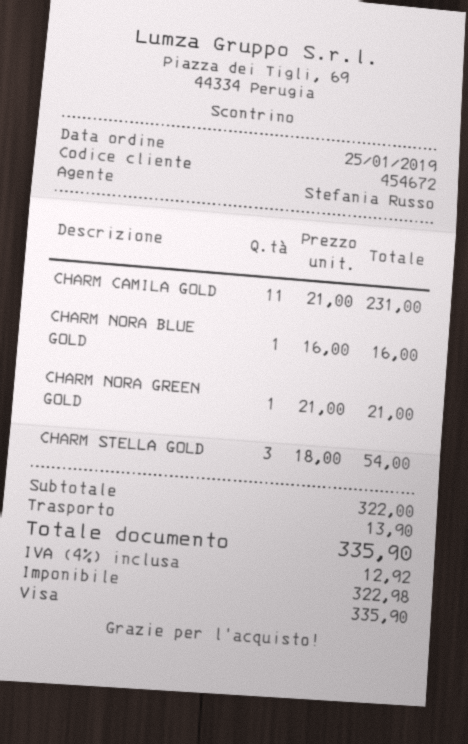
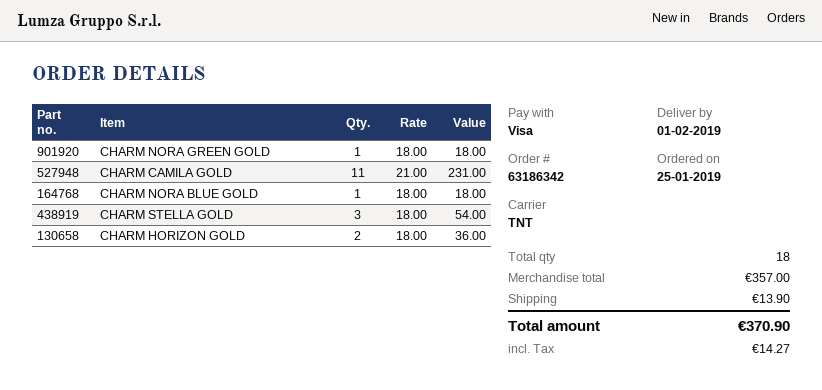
CHARM NORA BLUE GOLD: 1 x 16.00 = 16.00 -> 1 x 18.00 = 18.00
CHARM NORA GREEN GOLD: 1 x 21.00 = 21.00 -> 1 x 18.00 = 18.00
CHARM HORIZON GOLD: none -> 2 x 18.00 = 36.00
subtotal: 322.00 -> 357.00
tax: 12.92 -> 14.27
total: 335.90 -> 370.90

